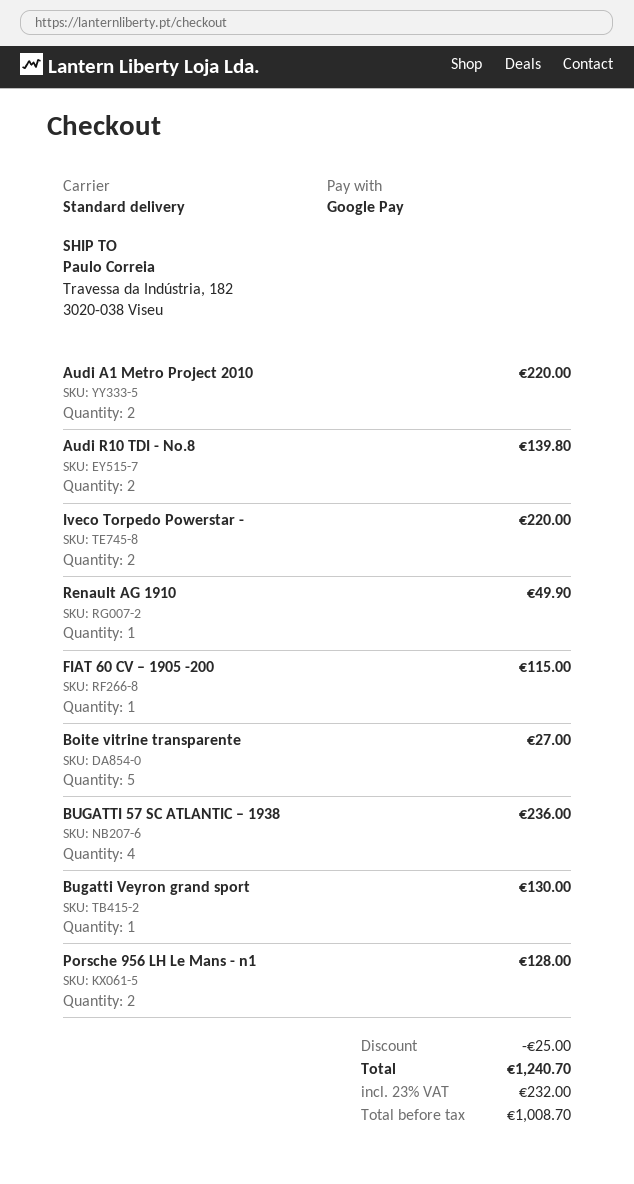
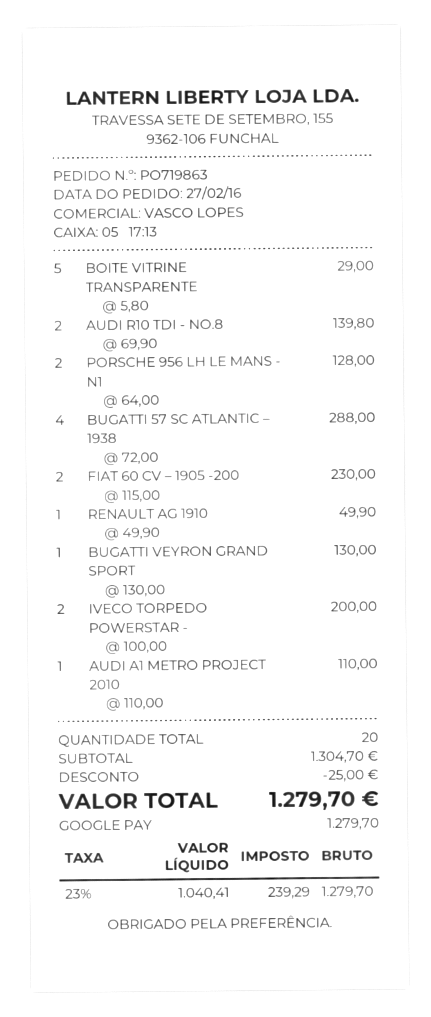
Audi A1 Metro Project 2010: 2 for 220.00 -> 1 for 110.00
Iveco Torpedo Powerstar -: 2 for 220.00 -> 2 for 200.00
FIAT 60 CV – 1905 -200: 1 for 115.00 -> 2 for 230.00
Boite vitrine transparente: 5 for 27.00 -> 5 for 29.00
BUGATTI 57 SC ATLANTIC – 1938: 4 for 236.00 -> 4 for 288.00
net: 1008.70 -> 1040.41
tax: 23% = 232.00 -> 23% = 239.29
total: 1240.70 -> 1279.70

